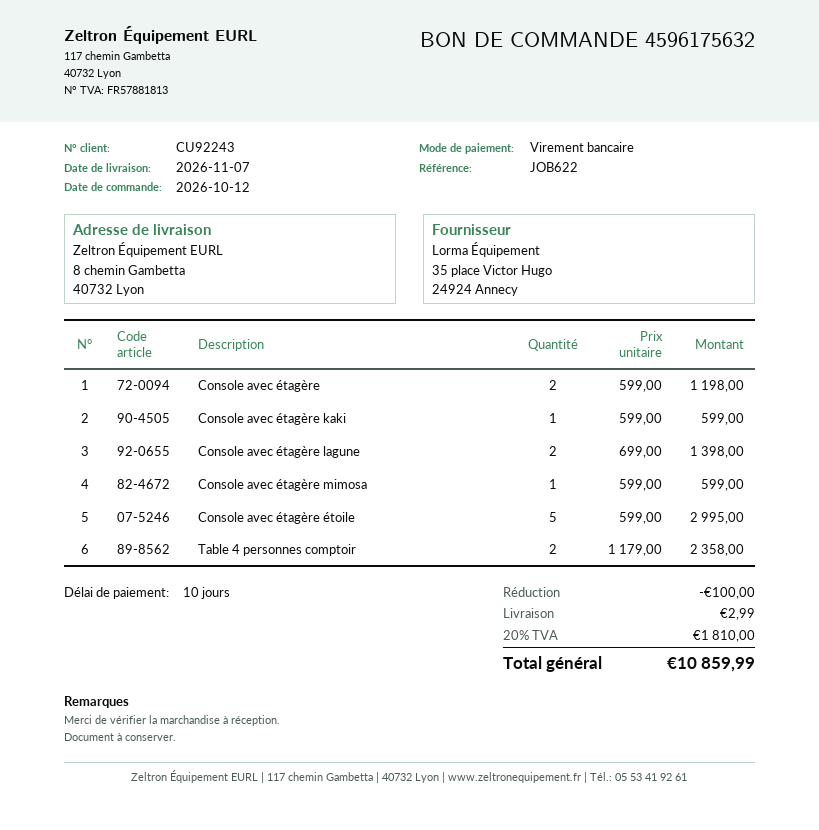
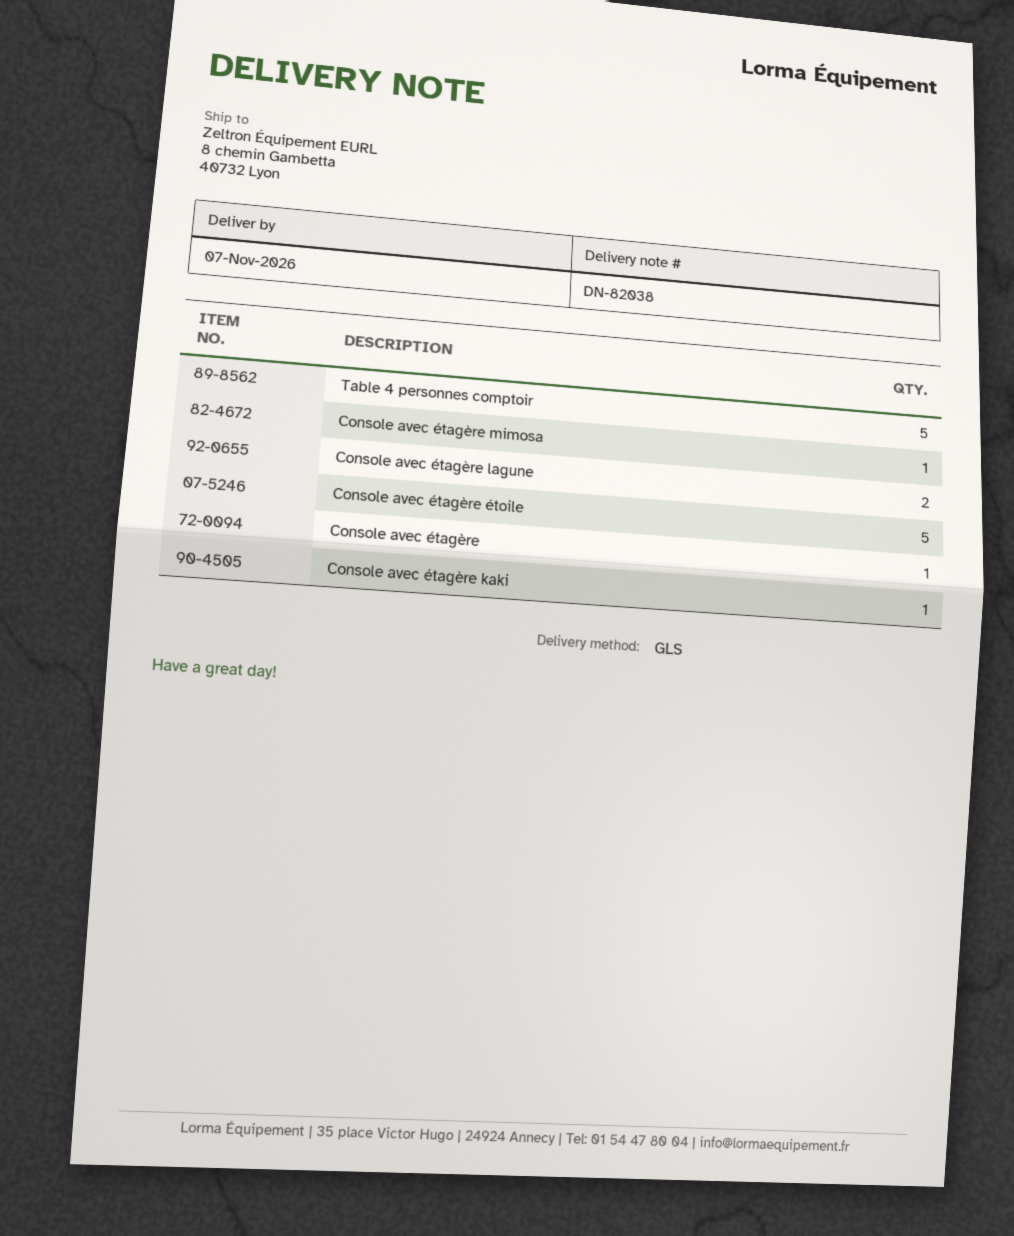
Console avec étagère: 2 -> 1
Table 4 personnes comptoir: 2 -> 5

